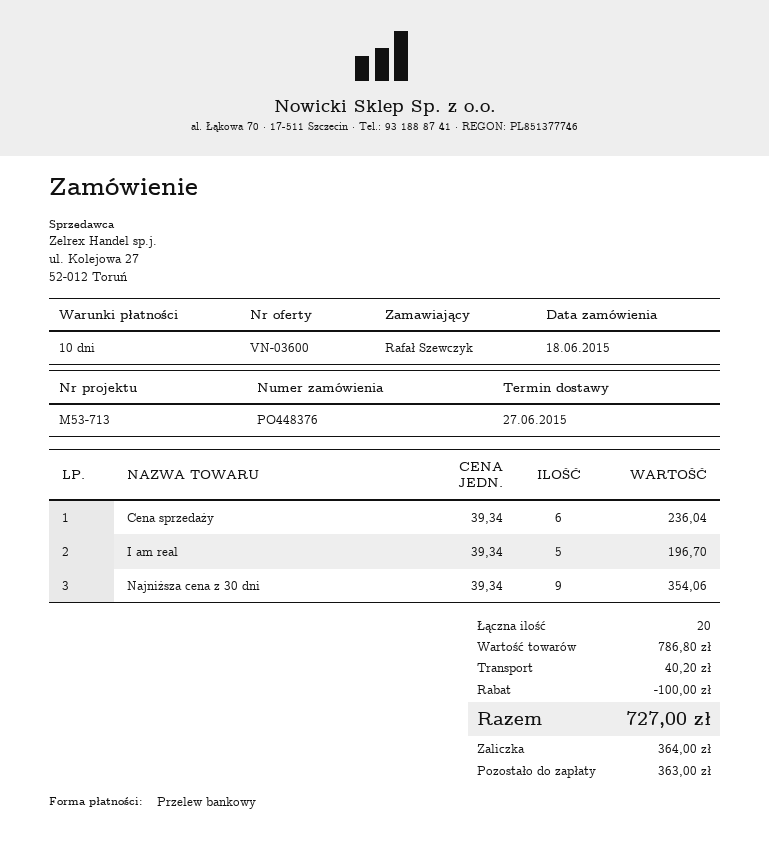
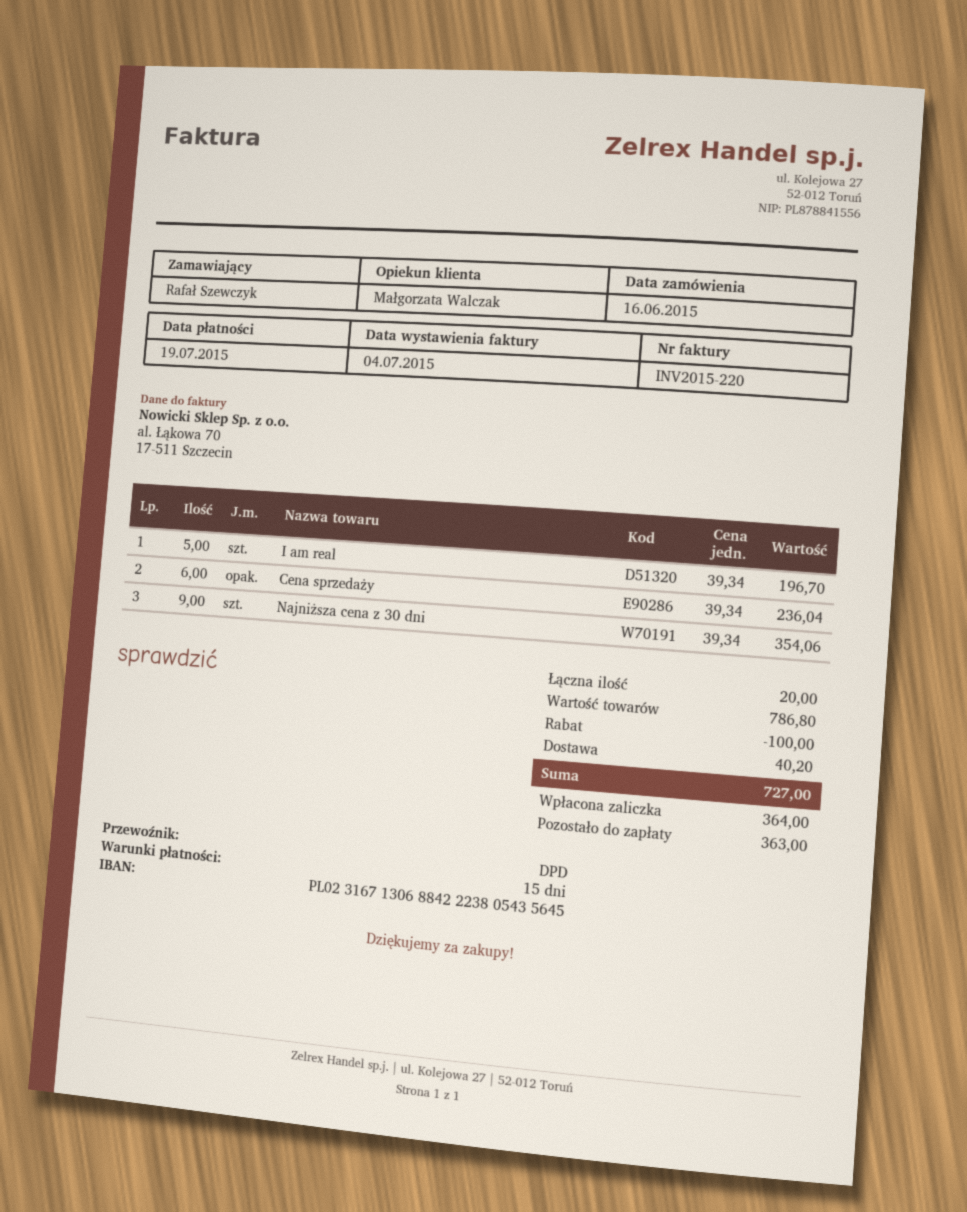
order date: 2015-06-18 -> 2015-06-16
payment terms: 10 days -> 15 days

